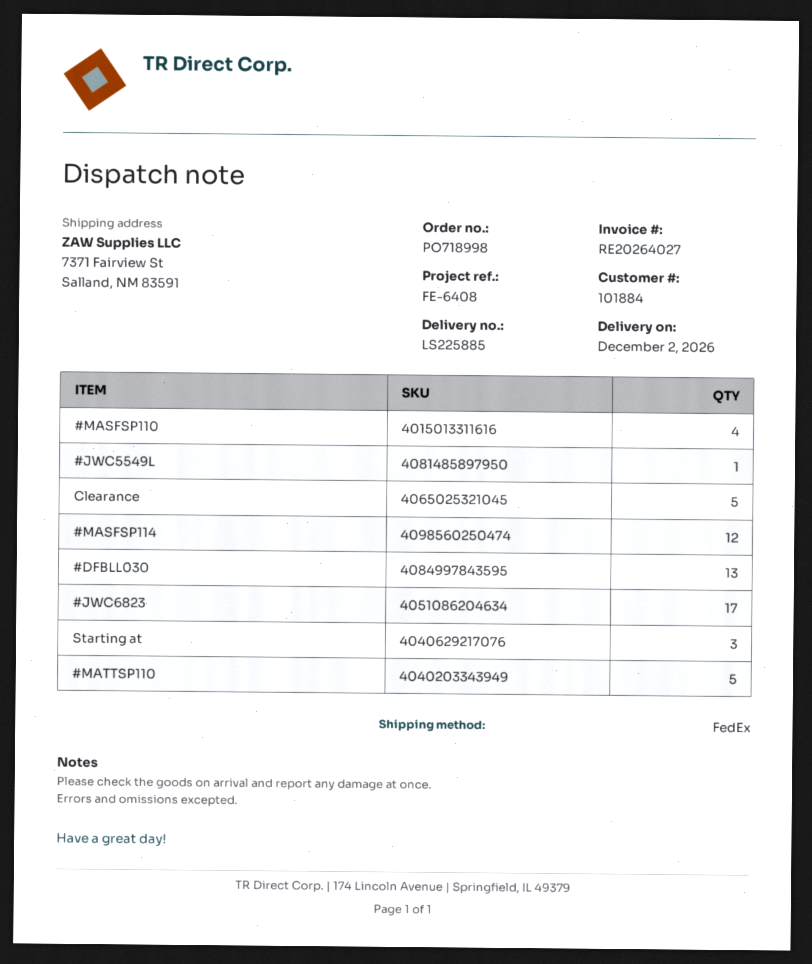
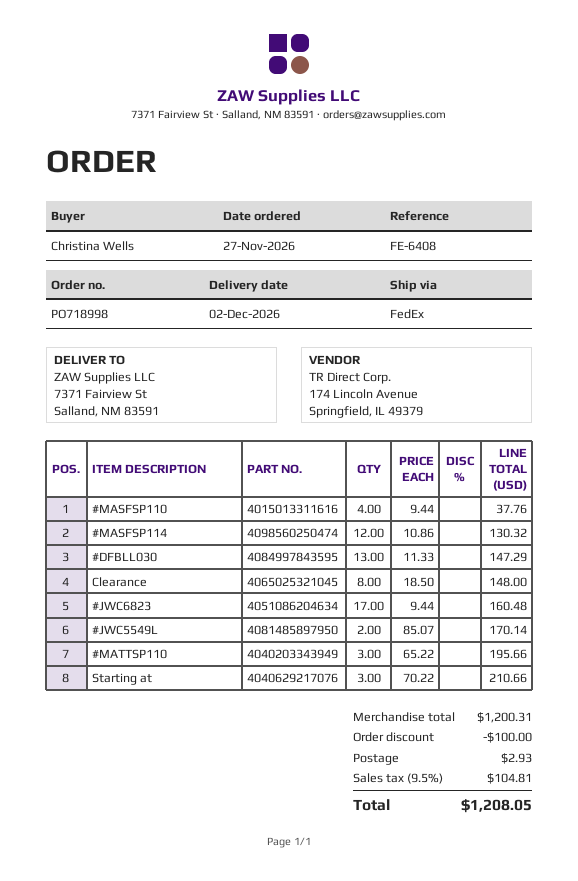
#JWC5549L: 1 -> 2
Clearance: 5 -> 8
#MATTSP110: 5 -> 3

